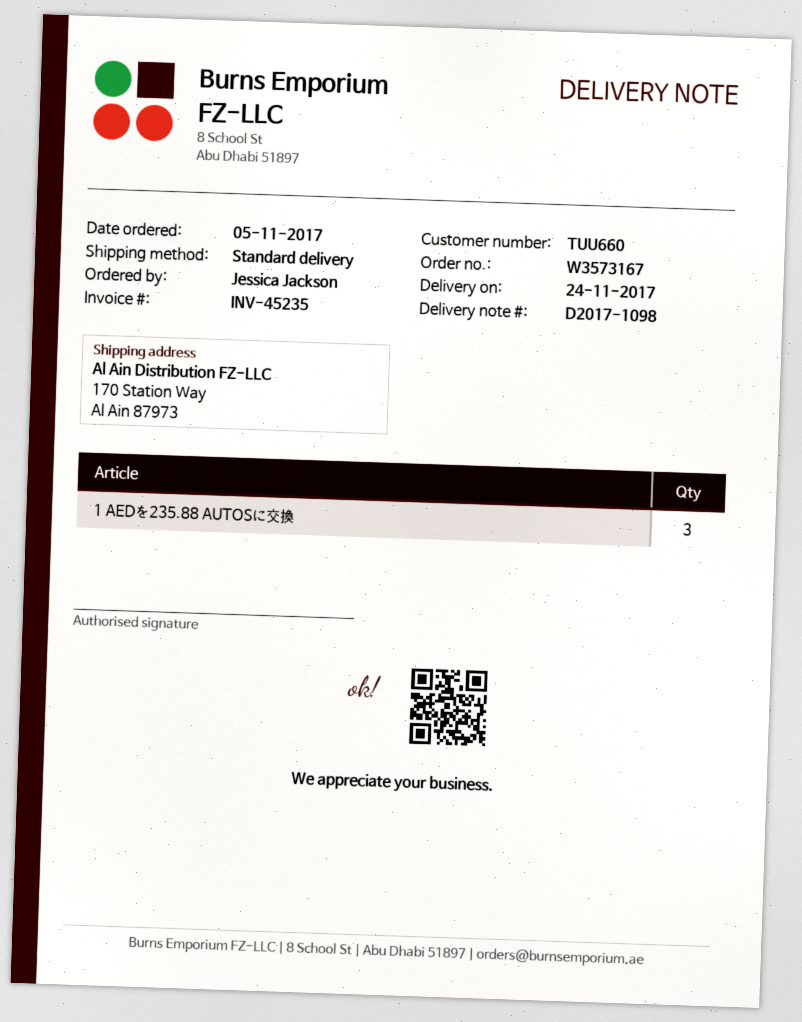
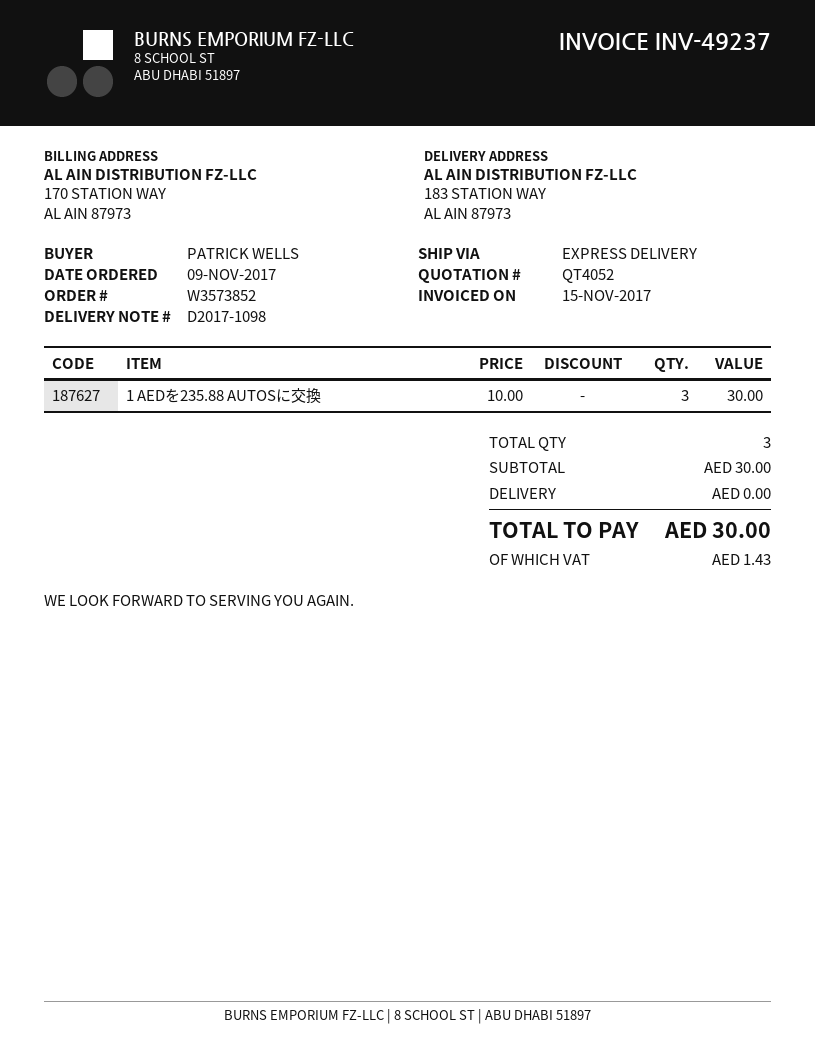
order number: W3573167 -> W3573852
order date: 2017-11-05 -> 2017-11-09
invoice number: INV-45235 -> INV-49237
ordered by: Jessica Jackson -> PATRICK WELLS
shipping method: standard -> express
ship to: 170 Station Way, Al Ain 87973 -> 183 STATION WAY, AL AIN 87973

